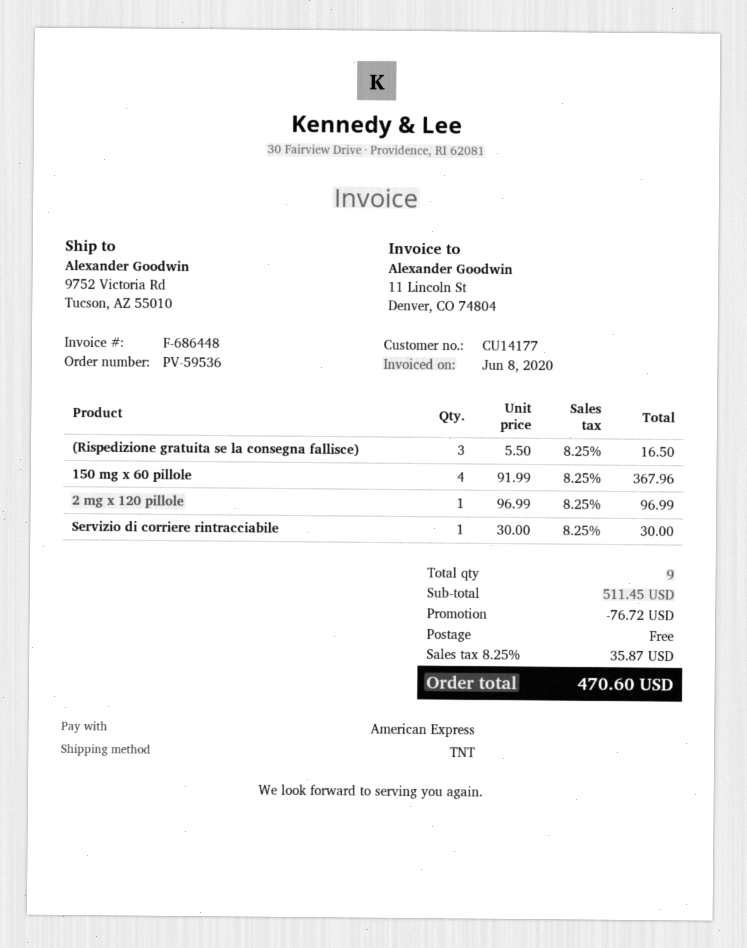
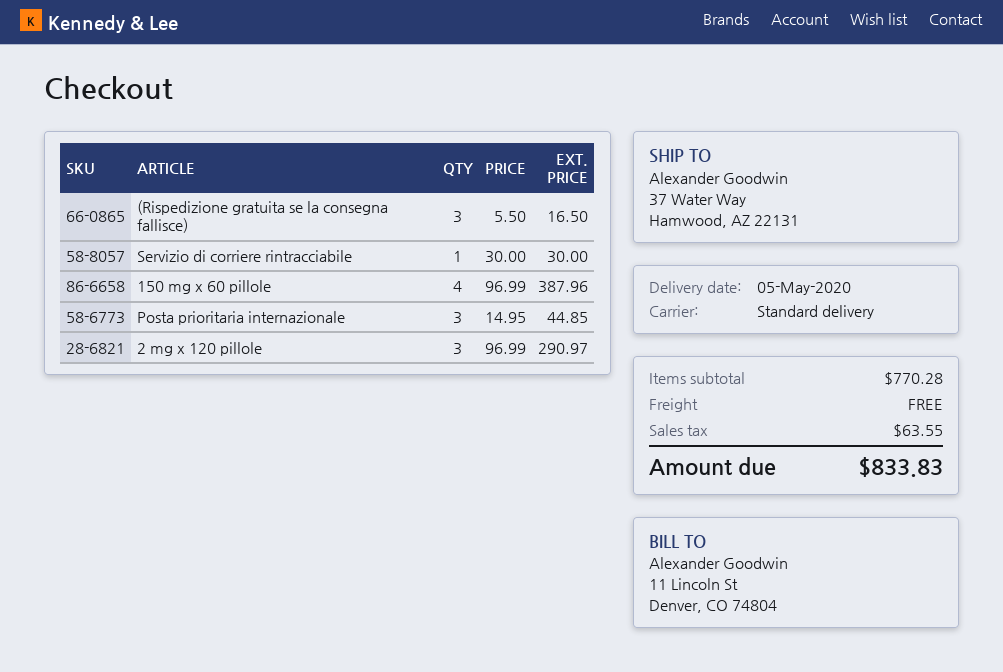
shipping method: TNT -> standard
ship to: 9752 Victoria Rd, Tucson, AZ 55010 -> 37 Water Way, Hamwood, AZ 22131
150 mg x 60 pillole: 4 x 91.99 = 367.96 -> 4 x 96.99 = 387.96
2 mg x 120 pillole: 1 x 96.99 = 96.99 -> 3 x 96.99 = 290.97
Posta prioritaria internazionale: none -> 3 x 14.95 = 44.85
subtotal: 511.45 -> 770.28
discount: 76.72 -> none
tax: 35.87 -> 63.55
total: 470.60 -> 833.83

